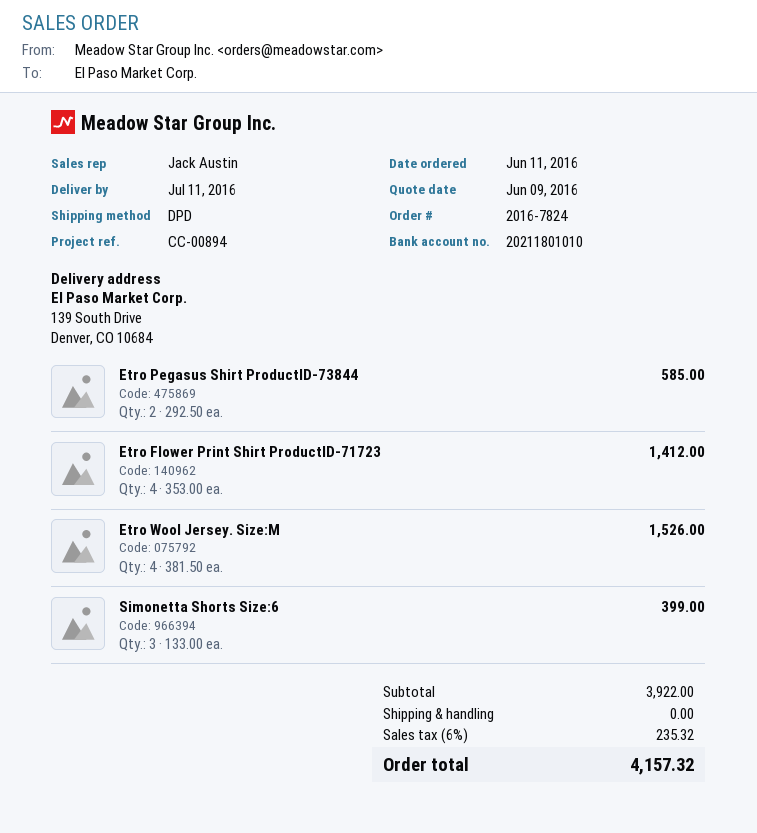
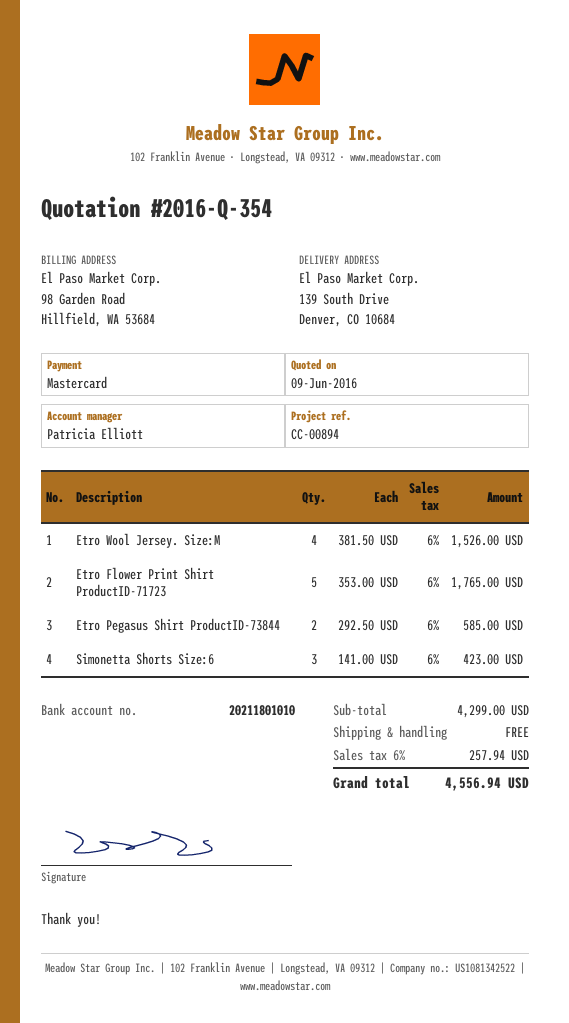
sales rep: Jack Austin -> Patricia Elliott
Etro Flower Print Shirt ProductID-71723: 4 x 353.00 = 1412.00 -> 5 x 353.00 = 1765.00
Simonetta Shorts Size:6: 3 x 133.00 = 399.00 -> 3 x 141.00 = 423.00
subtotal: 3922.00 -> 4299.00
tax: 6% = 235.32 -> 6% = 257.94
total: 4157.32 -> 4556.94

